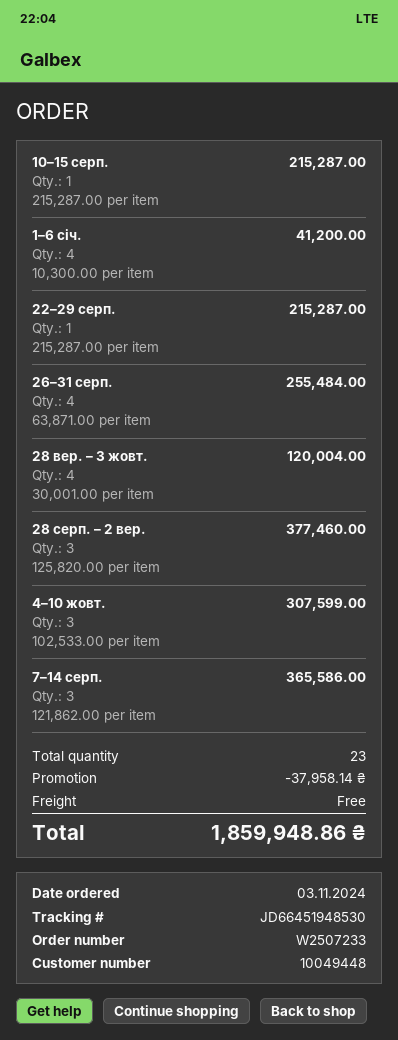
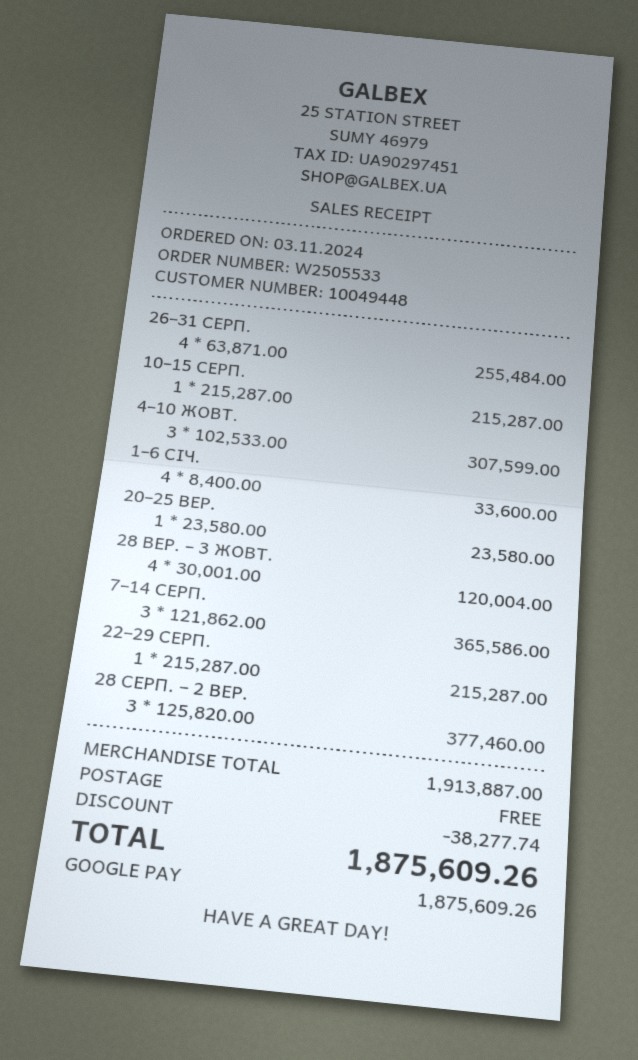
order number: W2507233 -> W2505533
1–6 січ.: 4 x 10300.00 = 41200.00 -> 4 x 8400.00 = 33600.00
20–25 ВЕР.: none -> 1 x 23580.00 = 23580.00
discount: 37958.14 -> 38277.74
total: 1859948.86 -> 1875609.26

